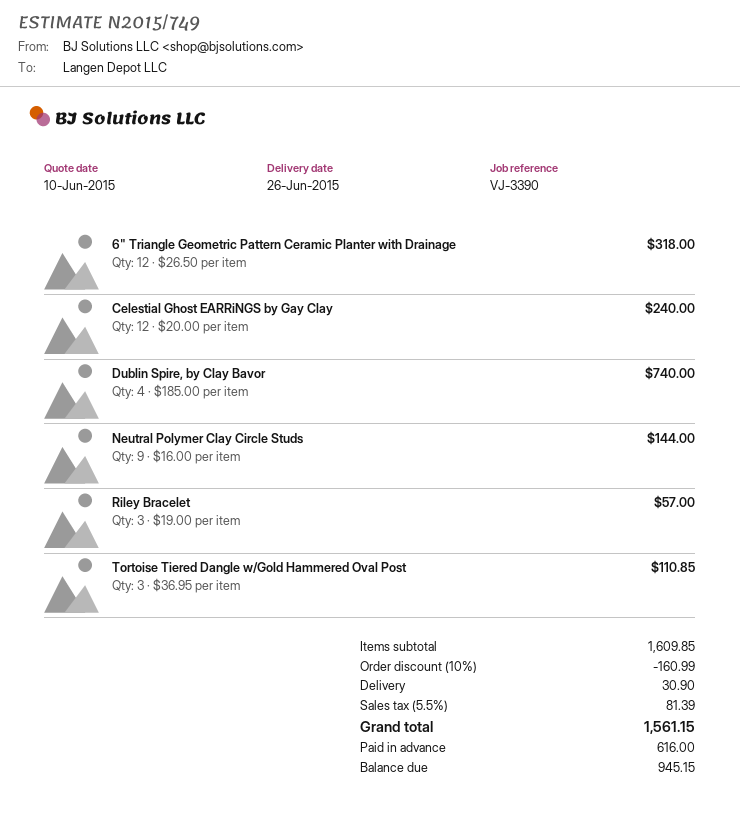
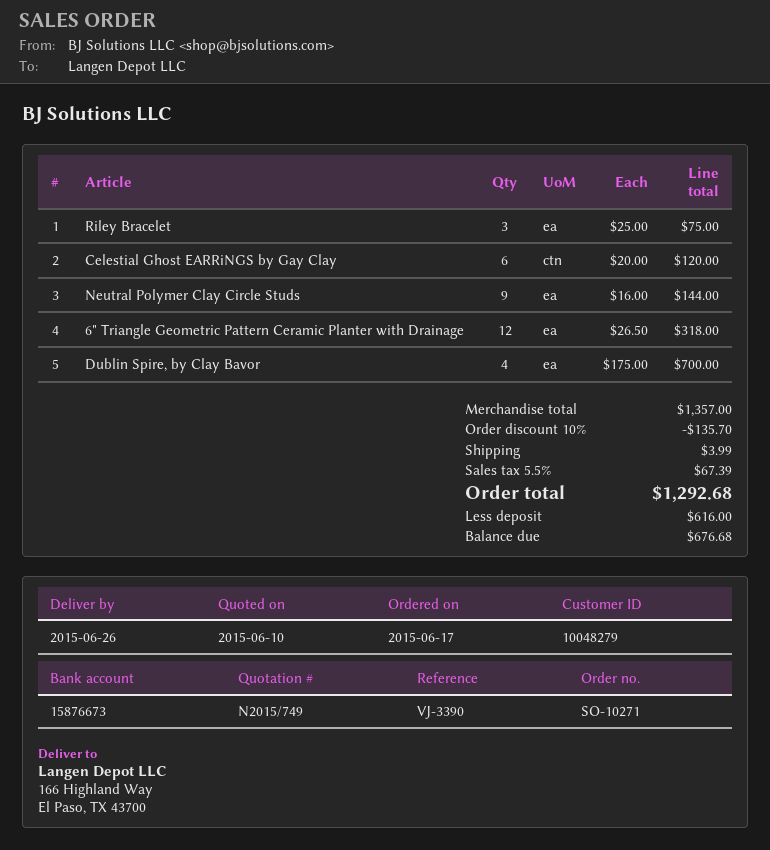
Celestial Ghost EARRiNGS by Gay Clay: 12 x 20.00 = 240.00 -> 6 x 20.00 = 120.00
Dublin Spire, by Clay Bavor: 4 x 185.00 = 740.00 -> 4 x 175.00 = 700.00
Riley Bracelet: 3 x 19.00 = 57.00 -> 3 x 25.00 = 75.00
Tortoise Tiered Dangle w/Gold Hammered Oval Post: 3 x 36.95 = 110.85 -> none
subtotal: 1609.85 -> 1357.00
discount: 10% = 160.99 -> 10% = 135.70
shipping: 30.90 -> 3.99
tax: 5.5% = 81.39 -> 5.5% = 67.39
total: 1561.15 -> 1292.68
balance: 945.15 -> 676.68

